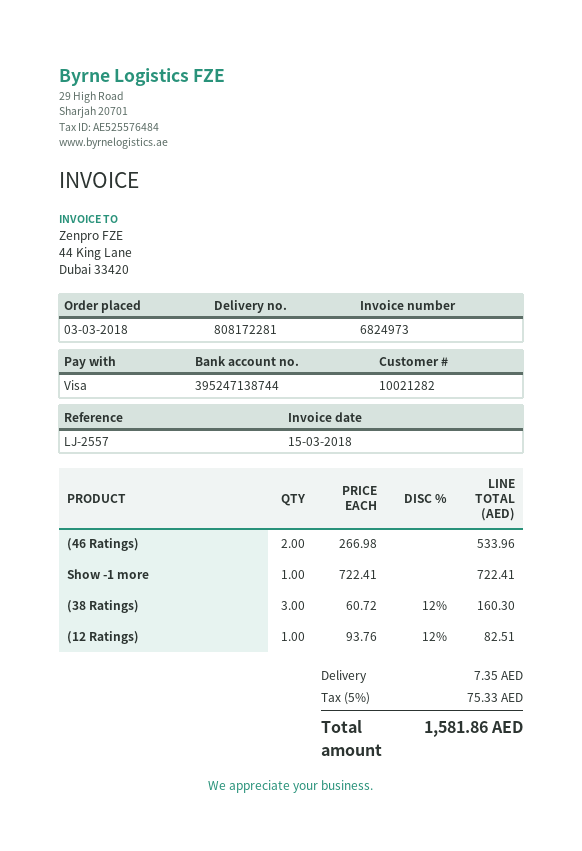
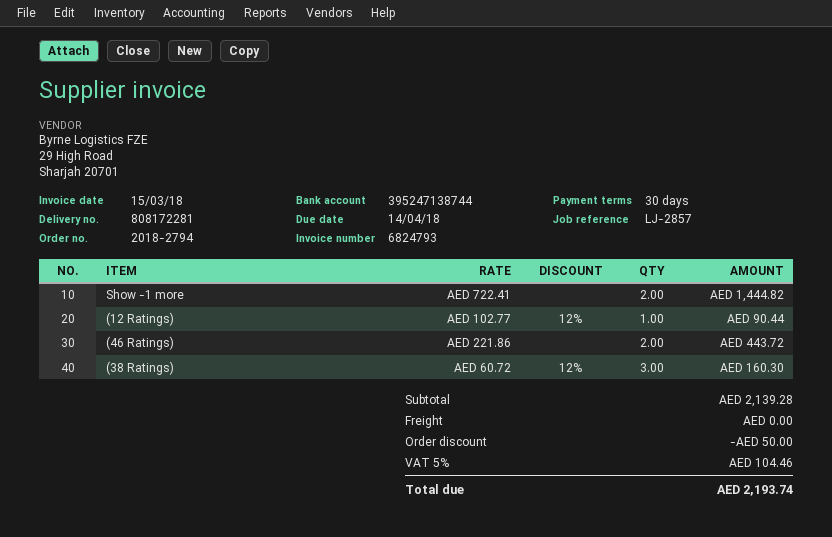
invoice number: 6824973 -> 6824793
reference: LJ-2557 -> LJ-2857
(46 Ratings): 2 x 266.98 = 533.96 -> 2 x 221.86 = 443.72
Show -1 more: 1 x 722.41 = 722.41 -> 2 x 722.41 = 1444.82
(12 Ratings): 1 x 93.76 - 12% = 82.51 -> 1 x 102.77 - 12% = 90.44
discount: none -> 50.00
shipping: 7.35 -> 0.00
tax: 5% = 75.33 -> 5% = 104.46
total: 1581.86 -> 2193.74

